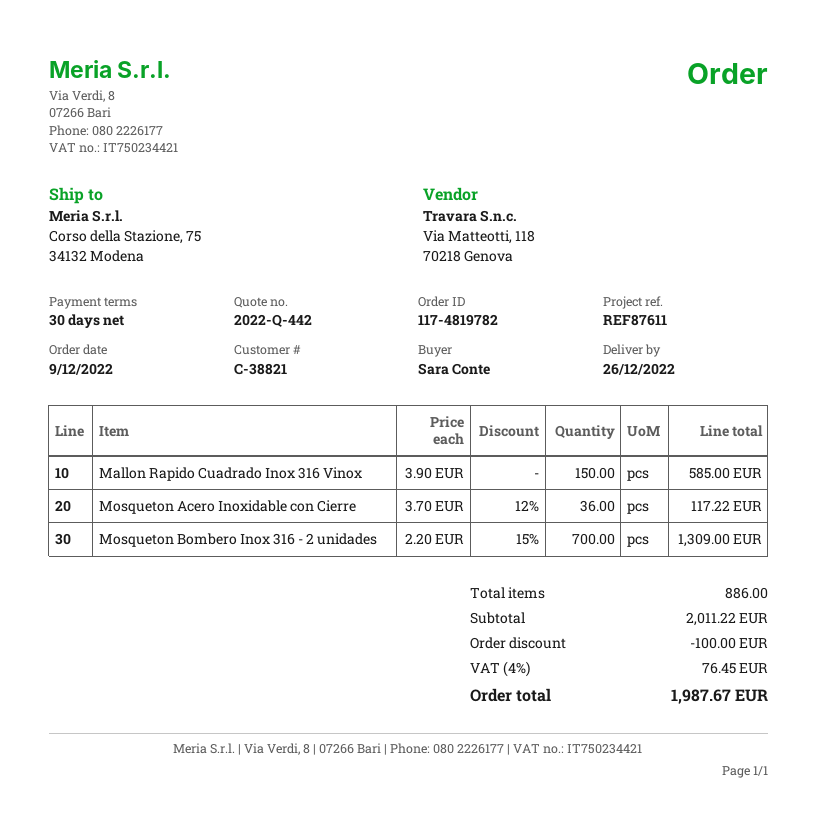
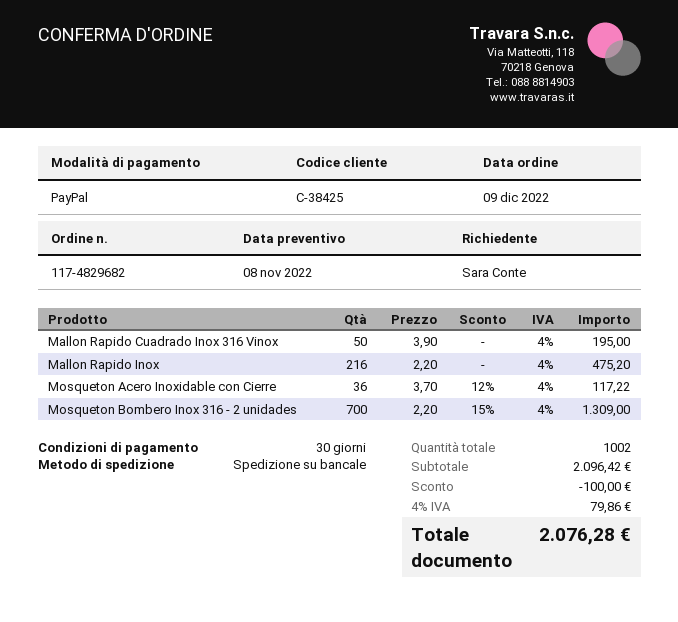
order number: 117-4819782 -> 117-4829682
customer number: C-38821 -> C-38425
Mallon Rapido Cuadrado Inox 316 Vinox: 150 x 3.90 = 585.00 -> 50 x 3.90 = 195.00
Mallon Rapido Inox: none -> 216 x 2.20 = 475.20
total quantity: 886 -> 1002
subtotal: 2011.22 -> 2096.42
tax: 4% = 76.45 -> 4% = 79.86
total: 1987.67 -> 2076.28

